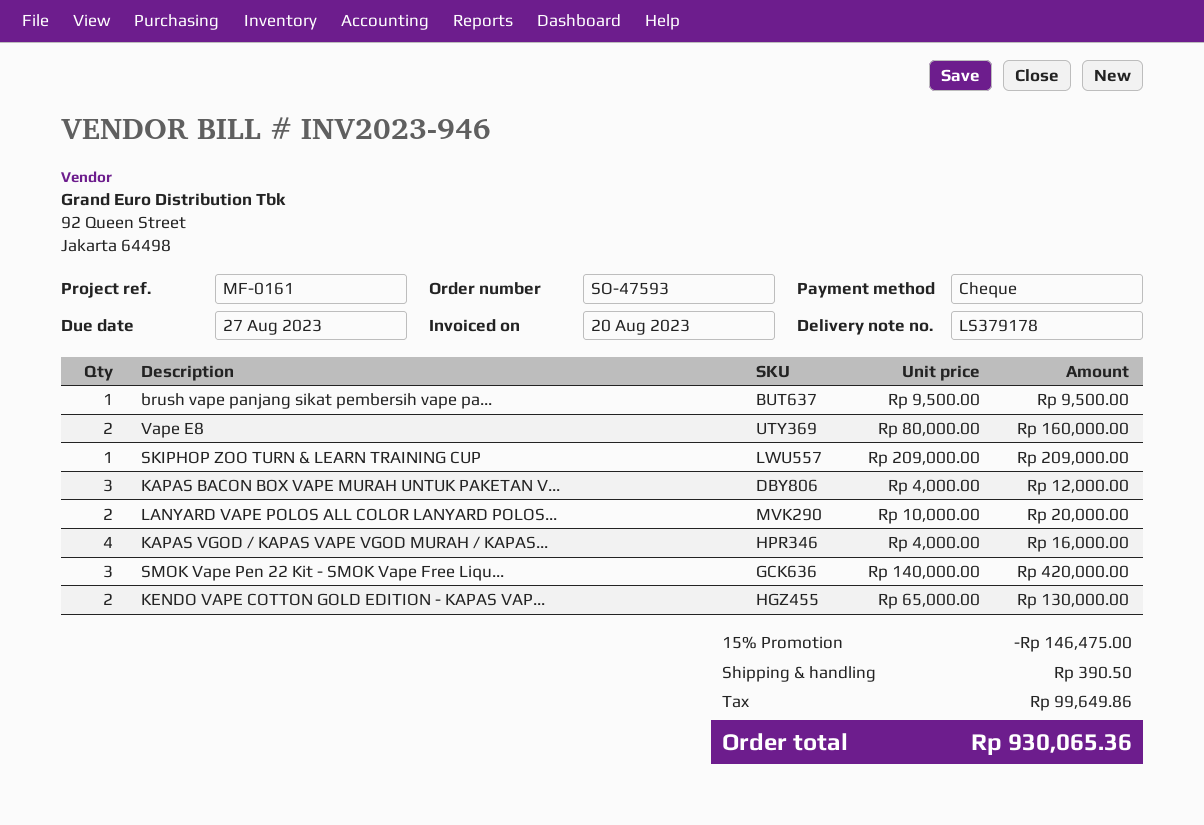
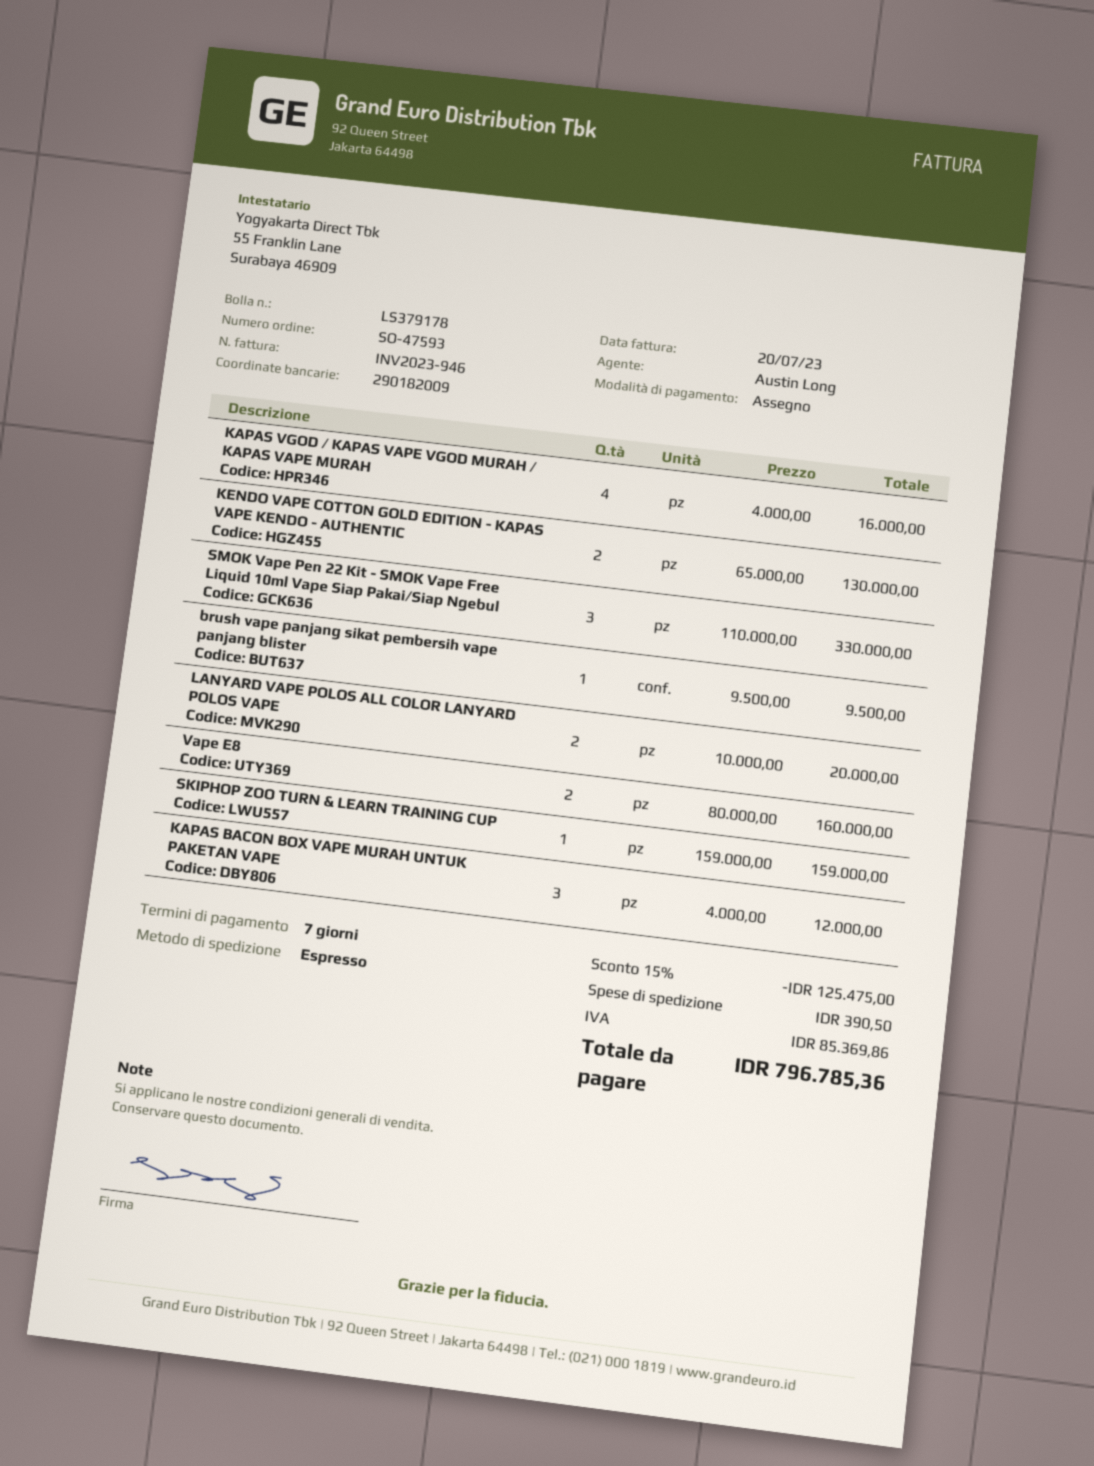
invoice date: 2023-08-20 -> 2023-07-20
SKIPHOP ZOO TURN & LEARN TRAINING CUP: 1 x 209000.00 = 209000.00 -> 1 x 159000.00 = 159000.00
SMOK Vape Pen 22 Kit - SMOK Vape Free Liqu...: 3 x 140000.00 = 420000.00 -> 3 x 110000.00 = 330000.00
discount: 15% = 146475.00 -> 15% = 125475.00
tax: 99649.86 -> 85369.86
total: 930065.36 -> 796785.36

